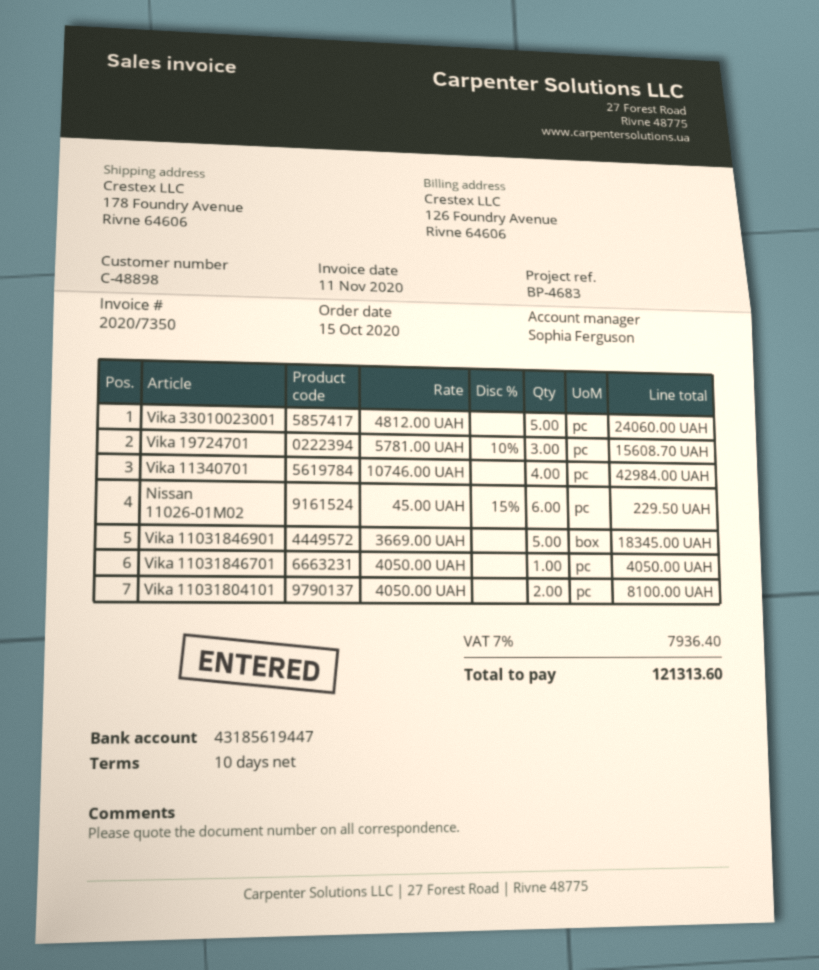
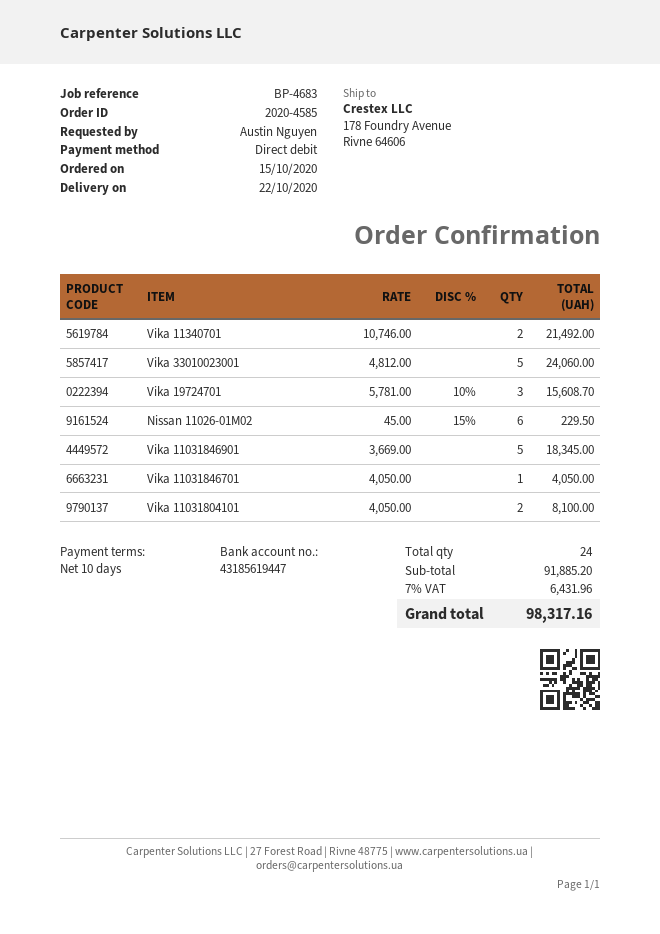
Vika 11340701: 4 x 10746.00 = 42984.00 -> 2 x 10746.00 = 21492.00
tax: 7% = 7936.40 -> 7% = 6431.96
total: 121313.60 -> 98317.16

